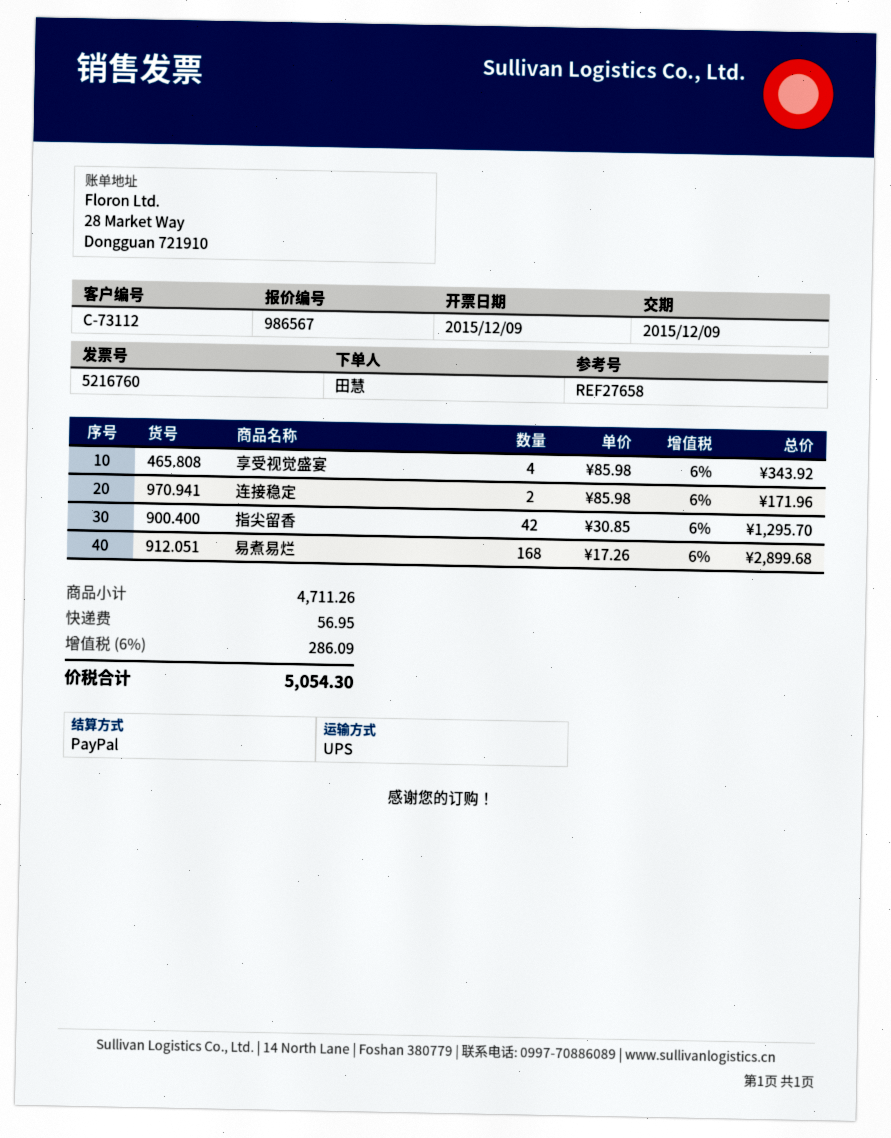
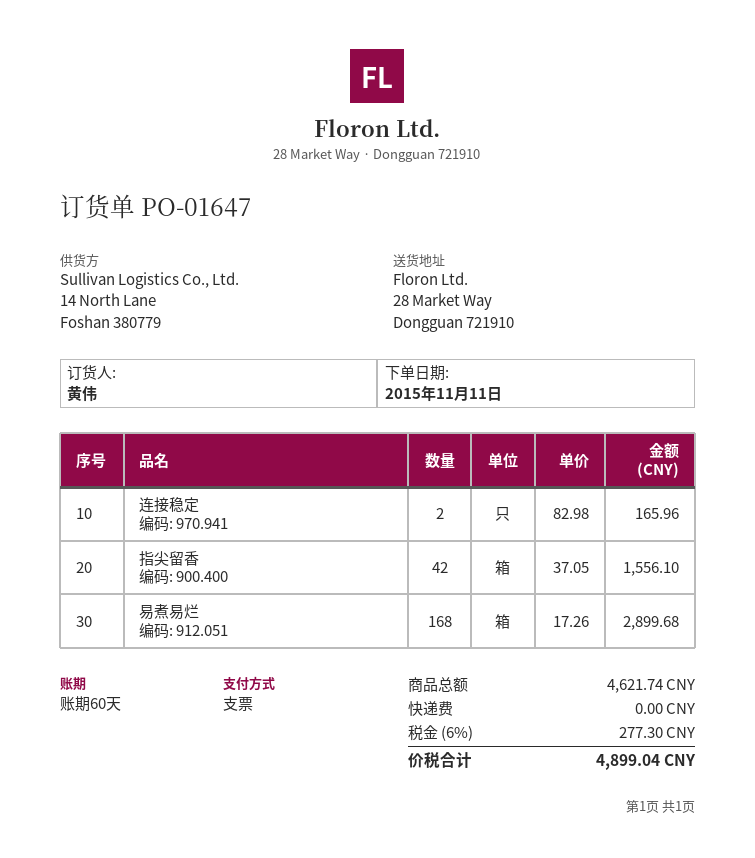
ordered by: 田慧 -> 黄伟
payment method: PayPal -> cheque
享受视觉盛宴: 4 x 85.98 = 343.92 -> none
连接稳定: 2 x 85.98 = 171.96 -> 2 x 82.98 = 165.96
指尖留香: 42 x 30.85 = 1295.70 -> 42 x 37.05 = 1556.10
subtotal: 4711.26 -> 4621.74
shipping: 56.95 -> 0.00
tax: 6% = 286.09 -> 6% = 277.30
total: 5054.30 -> 4899.04

